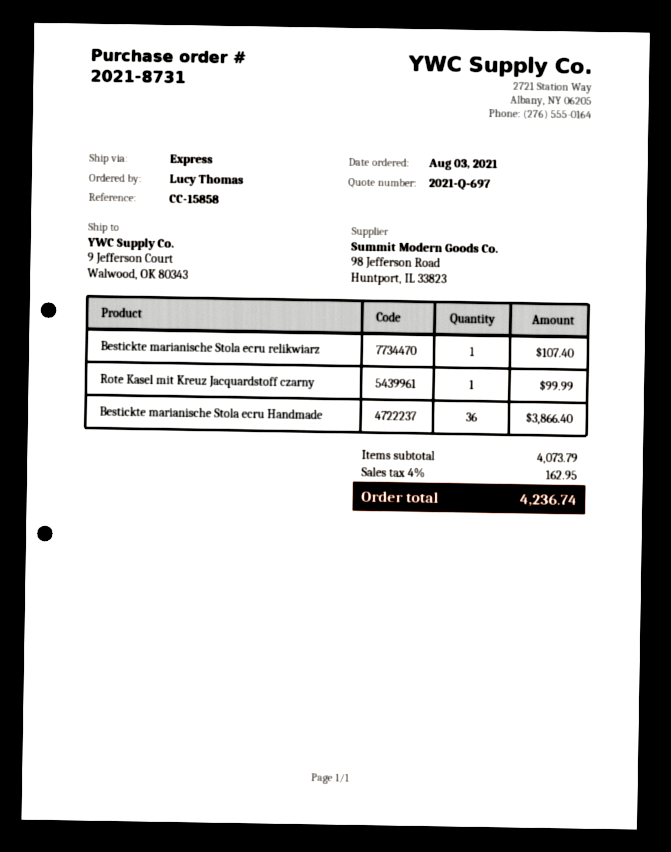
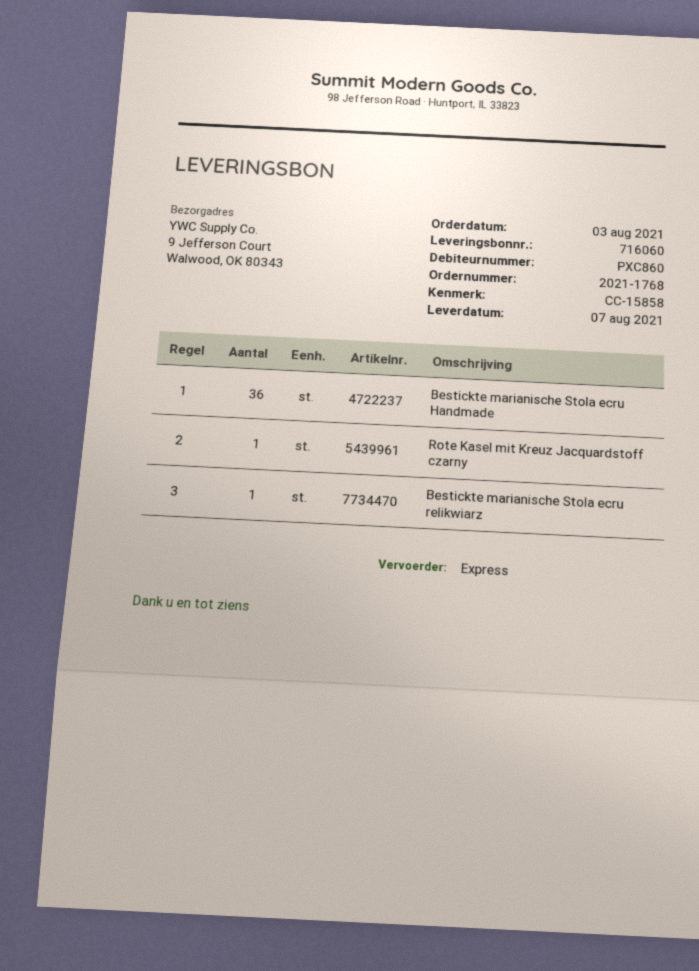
order number: 2021-8731 -> 2021-1768

